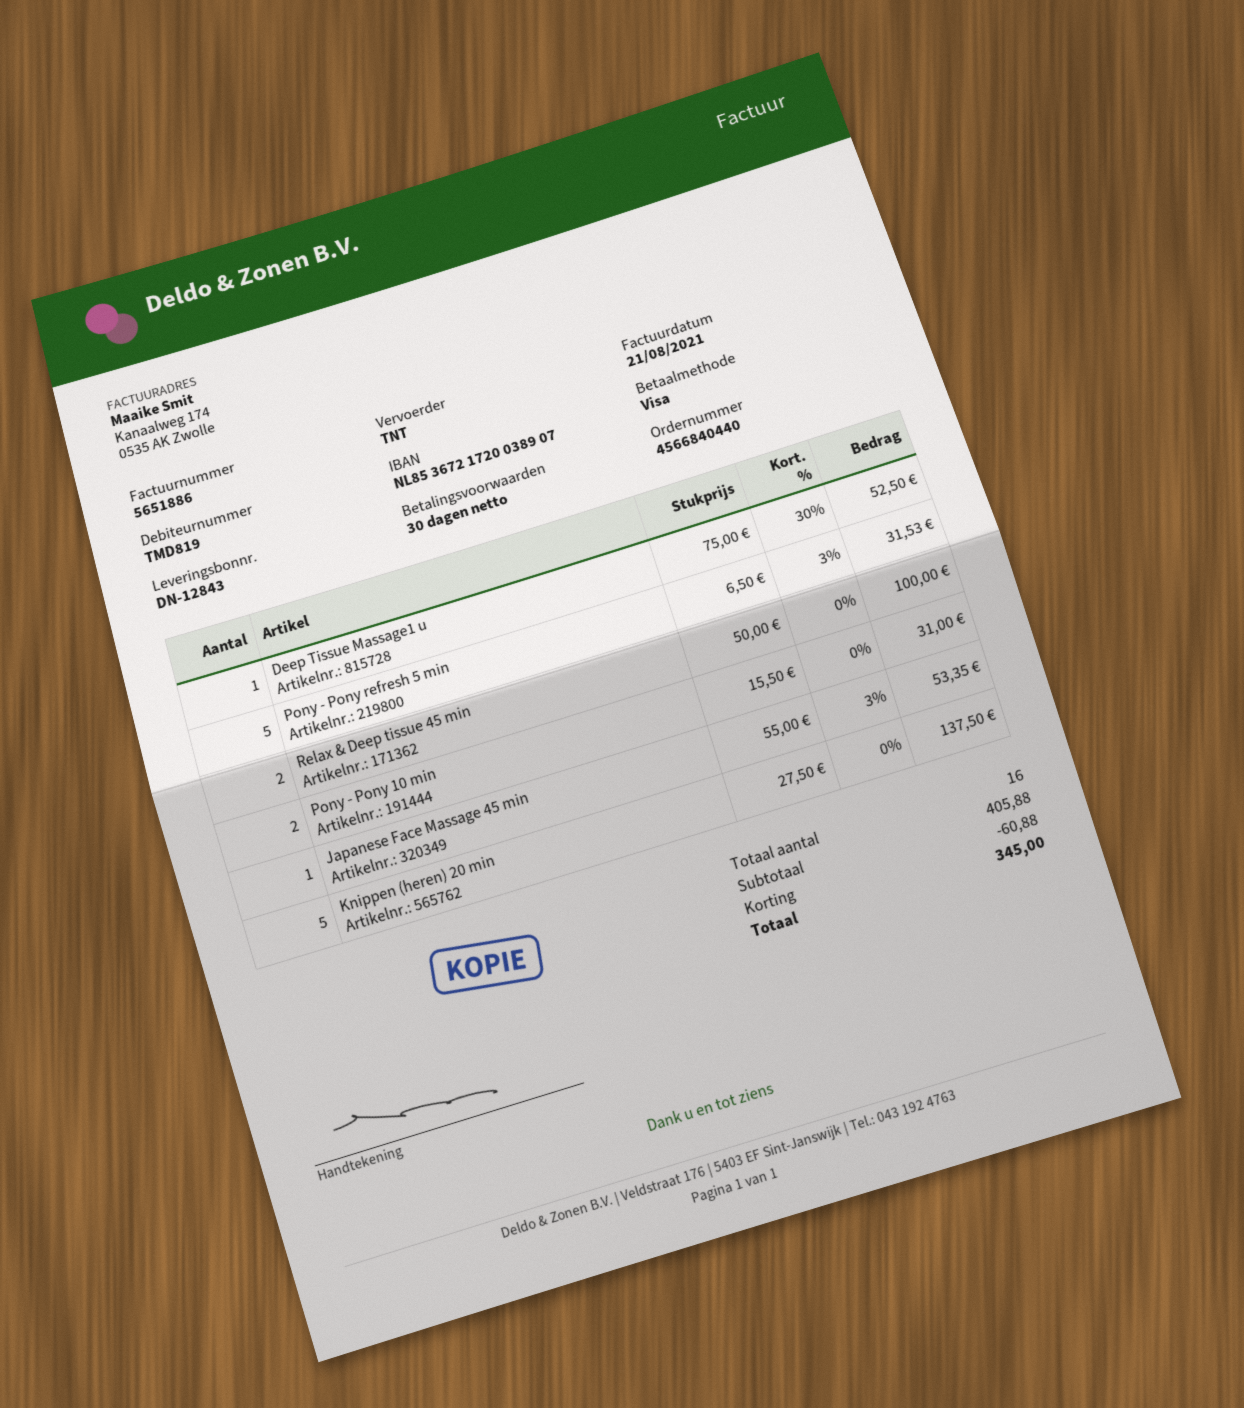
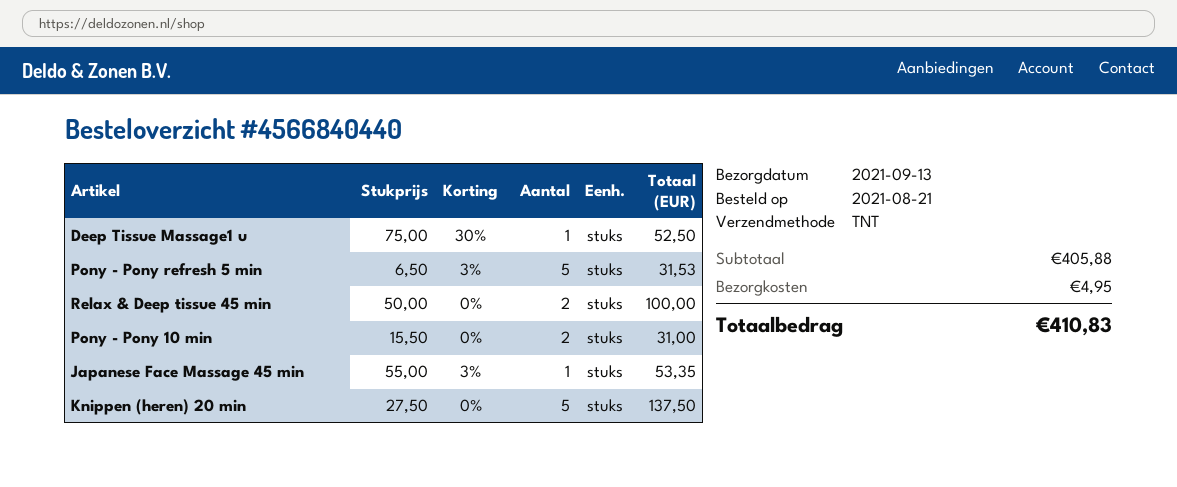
discount: 60.88 -> none
shipping: none -> 4.95
total: 345.00 -> 410.83

